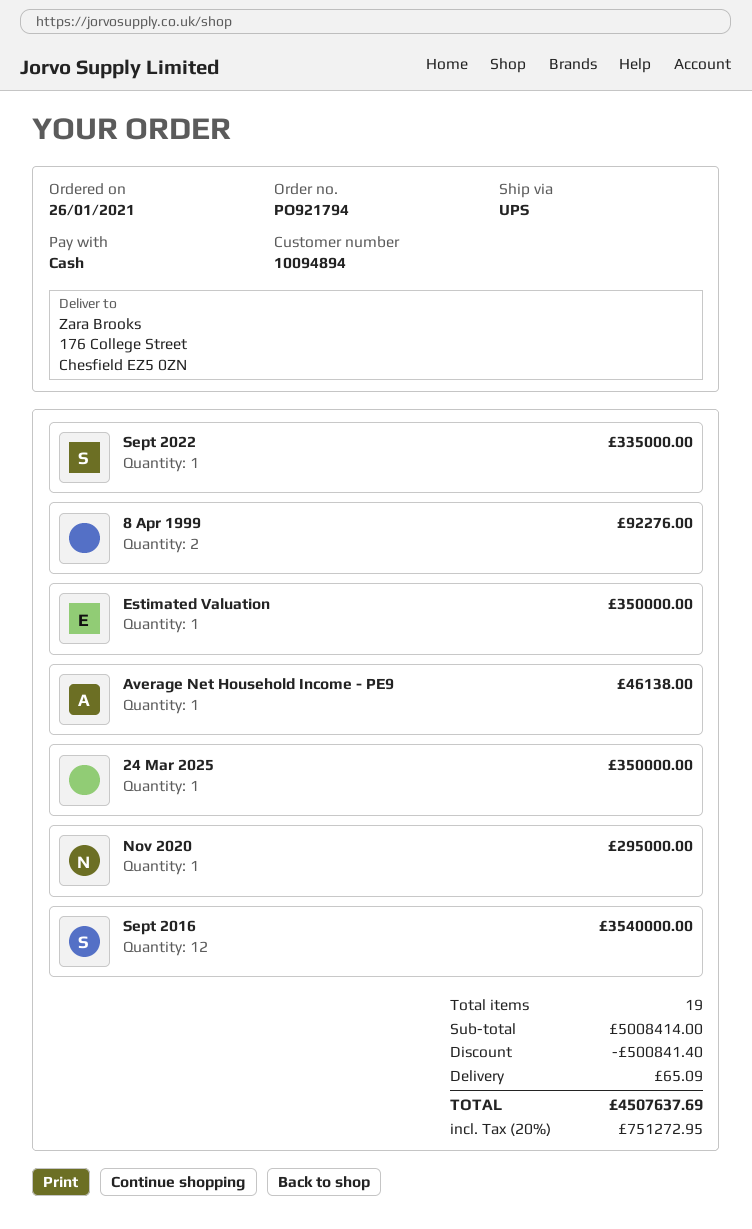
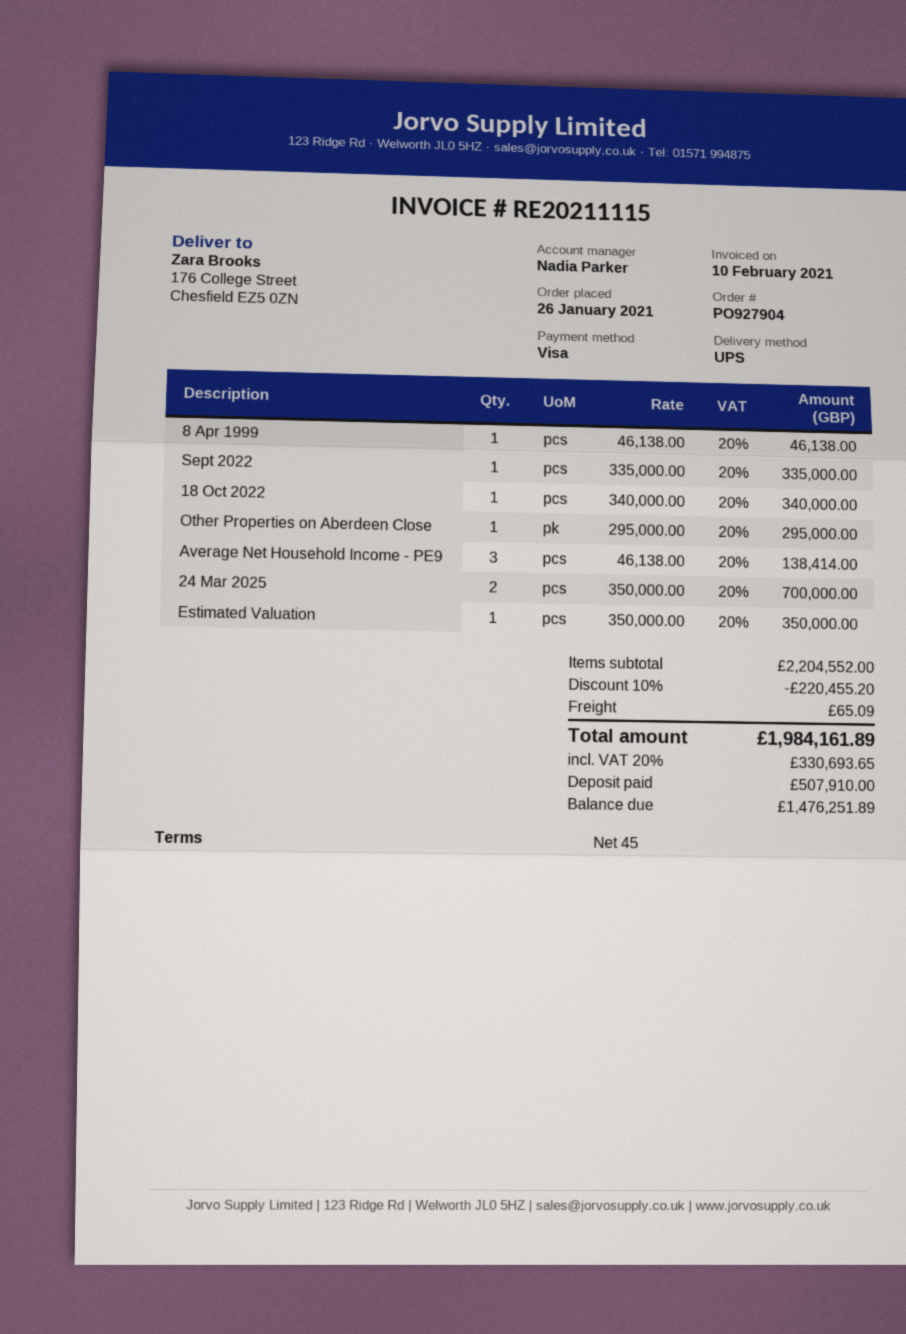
order number: PO921794 -> PO927904
payment method: cash -> Visa
8 Apr 1999: 2 for 92276.00 -> 1 for 46138.00
Average Net Household Income - PE9: 1 for 46138.00 -> 3 for 138414.00
24 Mar 2025: 1 for 350000.00 -> 2 for 700000.00
Nov 2020: 1 for 295000.00 -> none
Sept 2016: 12 for 3540000.00 -> none
18 Oct 2022: none -> 1 for 340000.00
Other Properties on Aberdeen Close: none -> 1 for 295000.00
subtotal: 5008414.00 -> 2204552.00
discount: 500841.40 -> 220455.20
tax: 20% = 751272.95 -> 20% = 330693.65
total: 4507637.69 -> 1984161.89

